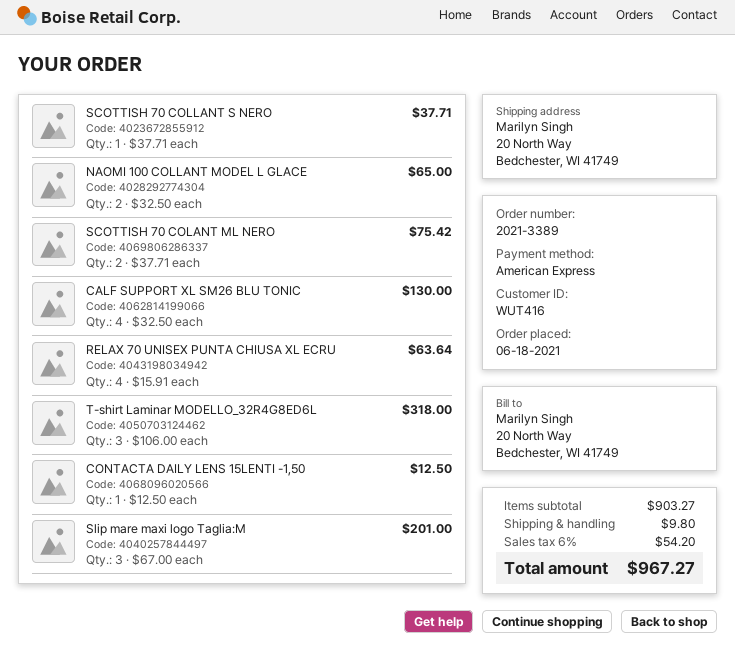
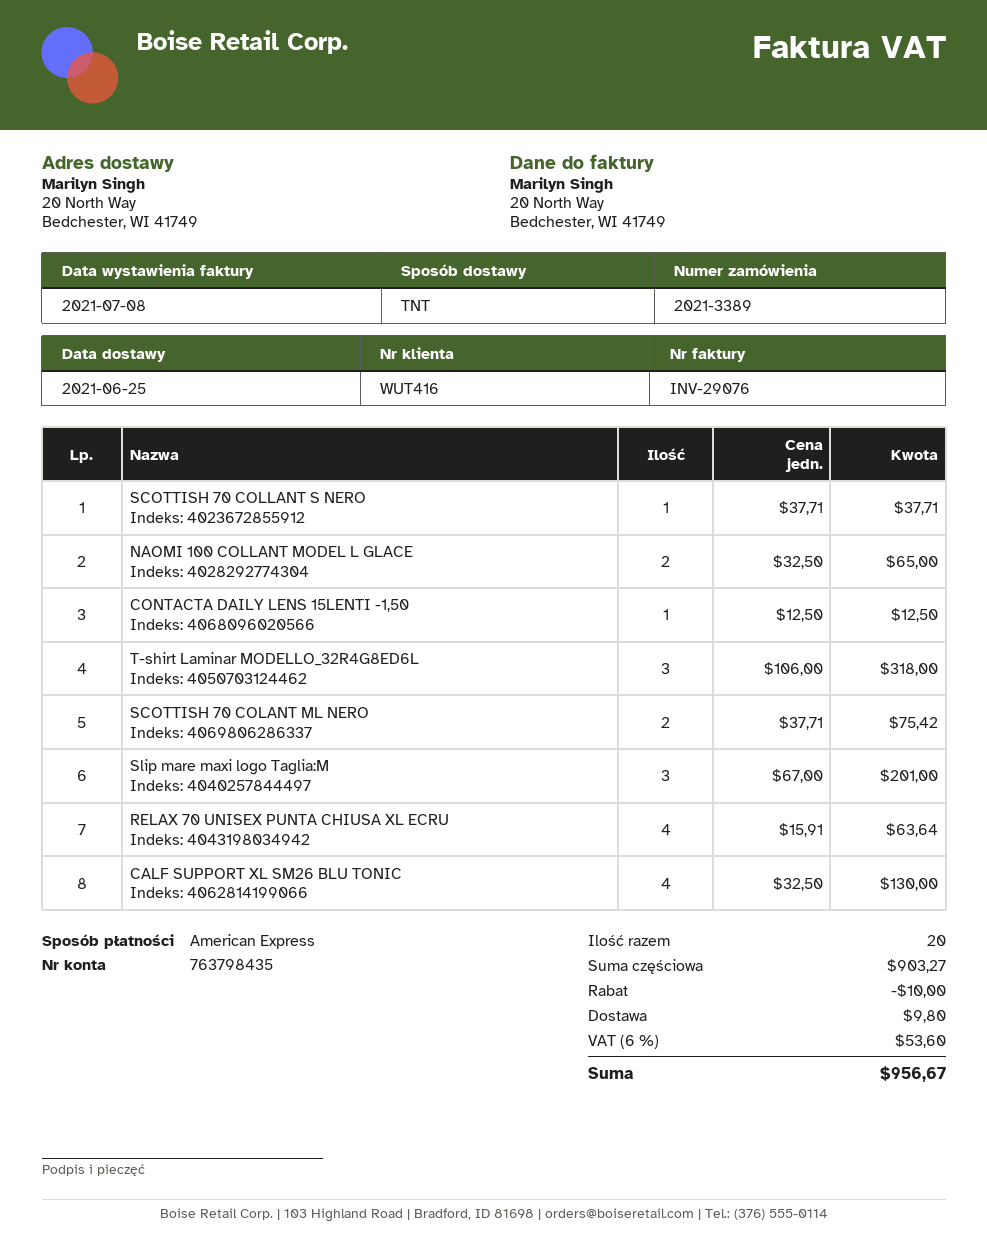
discount: none -> 10.00
tax: 6% = 54.20 -> 6% = 53.60
total: 967.27 -> 956.67

